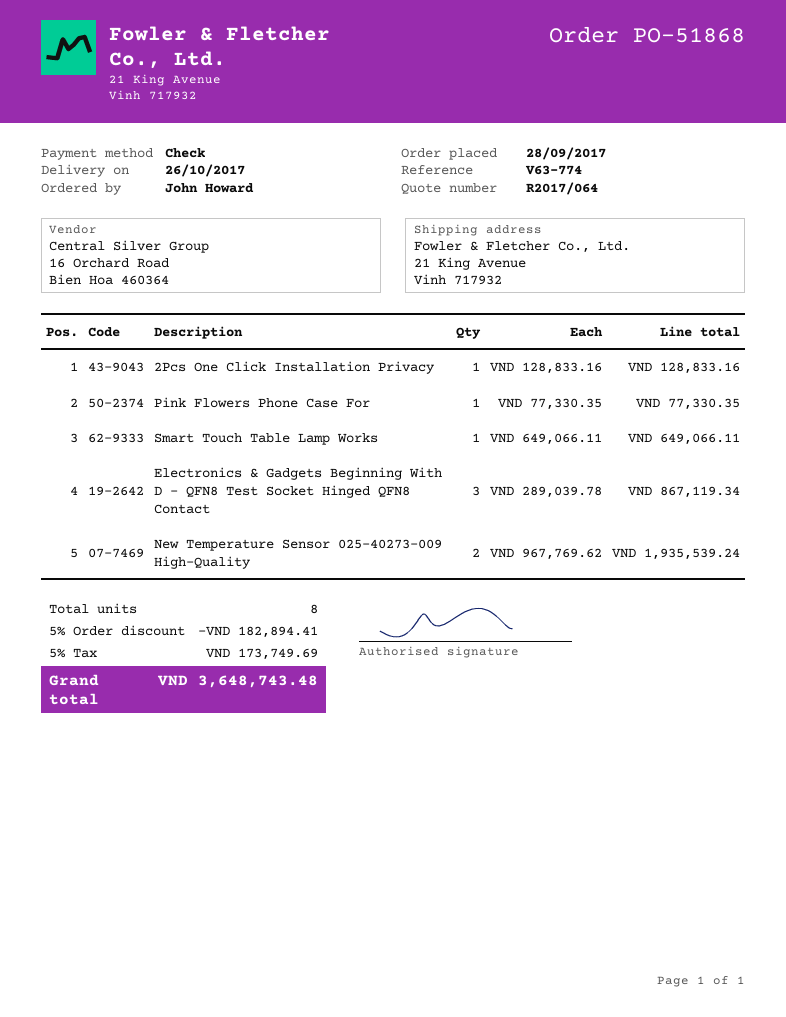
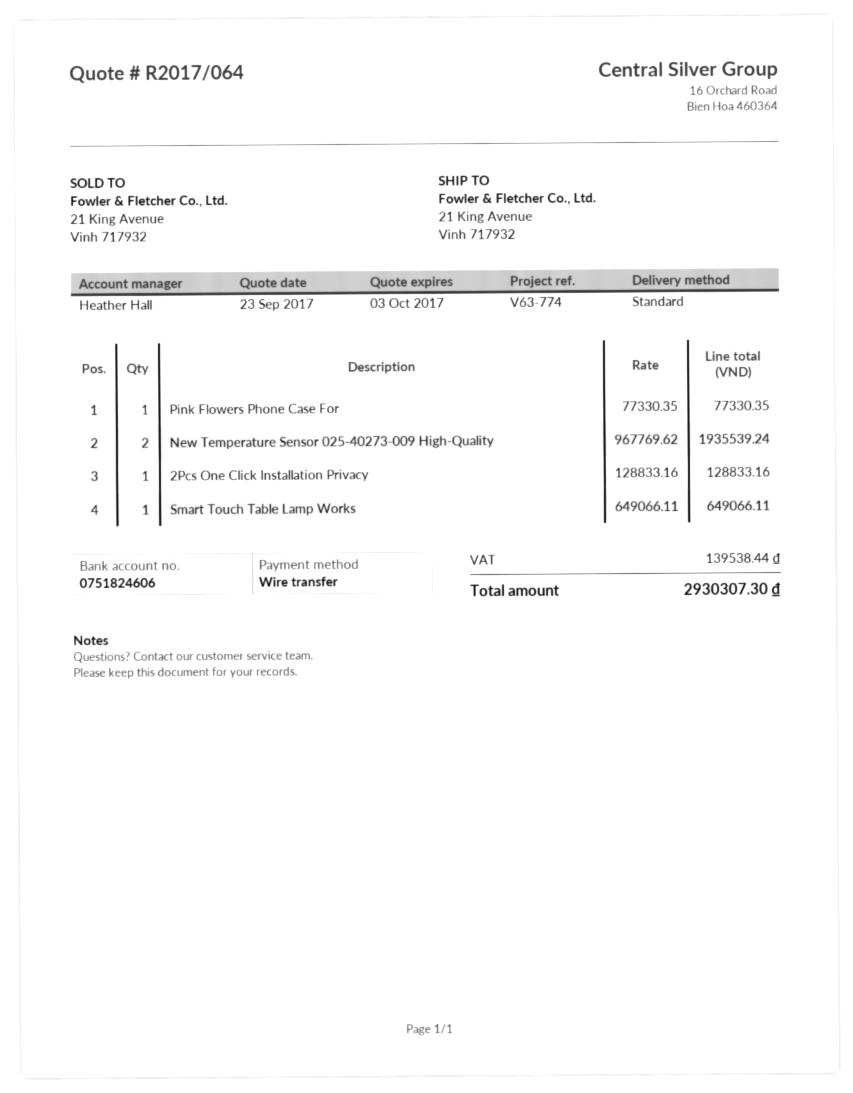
payment method: cheque -> bank transfer
Electronics & Gadgets Beginning With D - QFN8 Test Socket Hinged QFN8 Contact: 3 x 289039.78 = 867119.34 -> none
discount: 5% = 182894.41 -> none
tax: 173749.69 -> 139538.44
total: 3648743.48 -> 2930307.30

